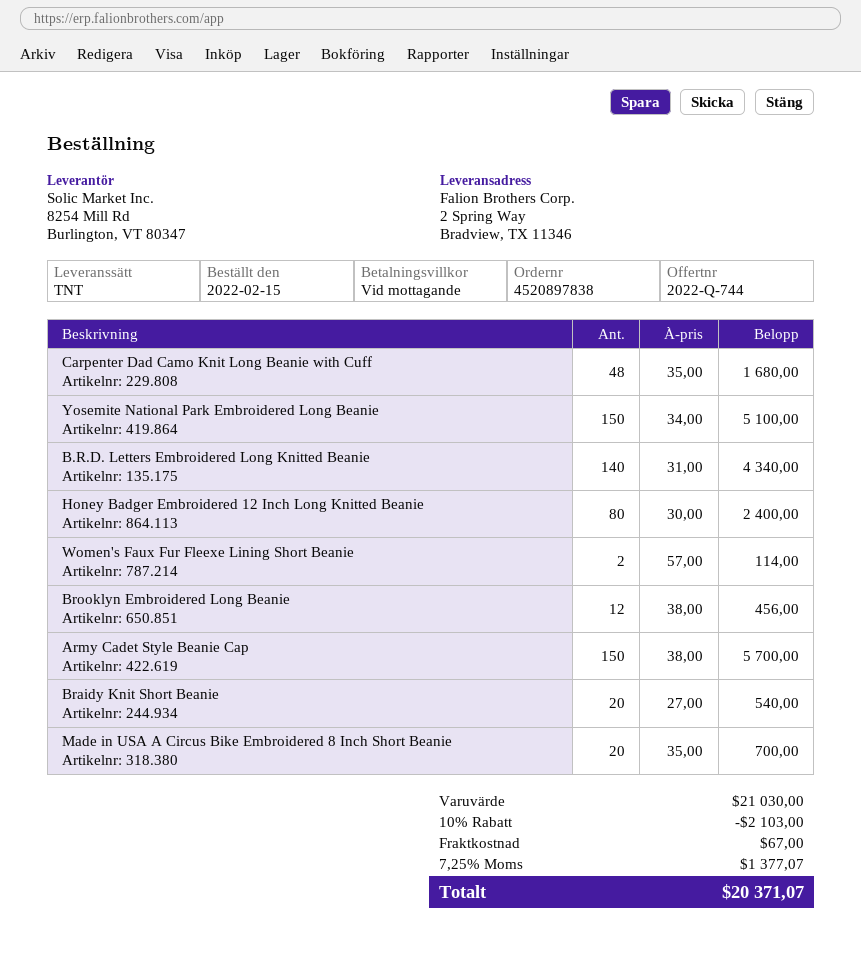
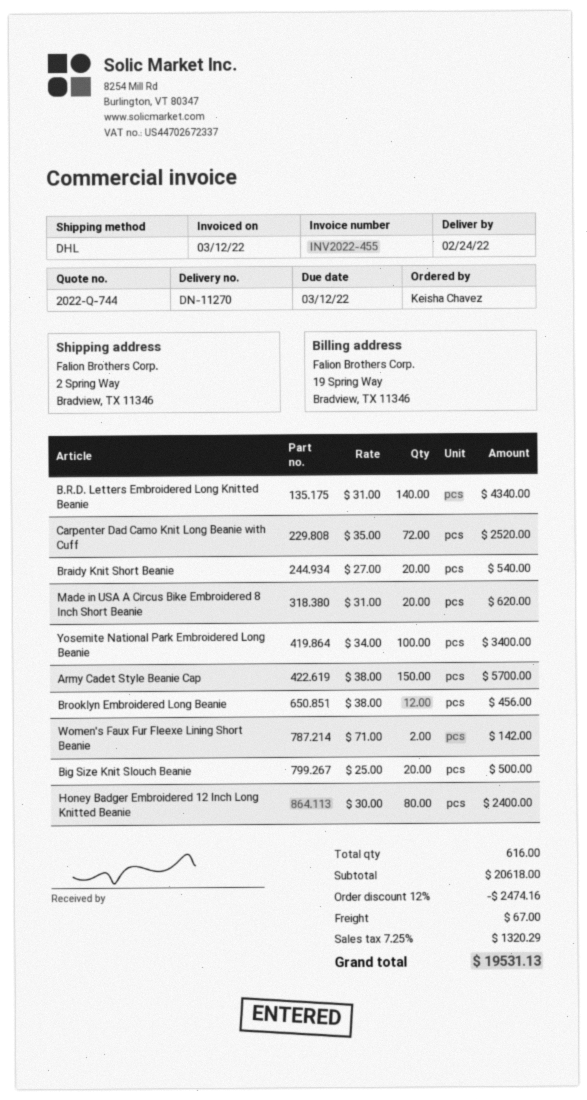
shipping method: TNT -> DHL
Carpenter Dad Camo Knit Long Beanie with Cuff: 48 x 35.00 = 1680.00 -> 72 x 35.00 = 2520.00
Yosemite National Park Embroidered Long Beanie: 150 x 34.00 = 5100.00 -> 100 x 34.00 = 3400.00
Women's Faux Fur Fleexe Lining Short Beanie: 2 x 57.00 = 114.00 -> 2 x 71.00 = 142.00
Made in USA A Circus Bike Embroidered 8 Inch Short Beanie: 20 x 35.00 = 700.00 -> 20 x 31.00 = 620.00
Big Size Knit Slouch Beanie: none -> 20 x 25.00 = 500.00
subtotal: 21030.00 -> 20618.00
discount: 10% = 2103.00 -> 12% = 2474.16
tax: 7.25% = 1377.07 -> 7.25% = 1320.29
total: 20371.07 -> 19531.13

